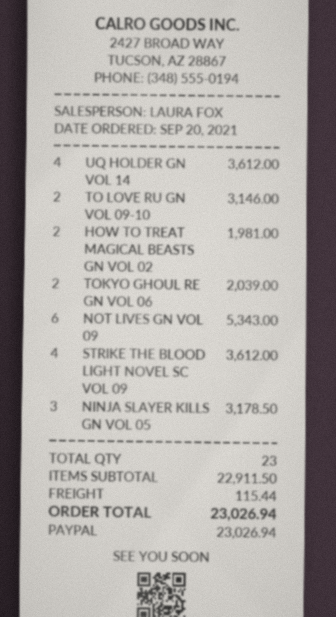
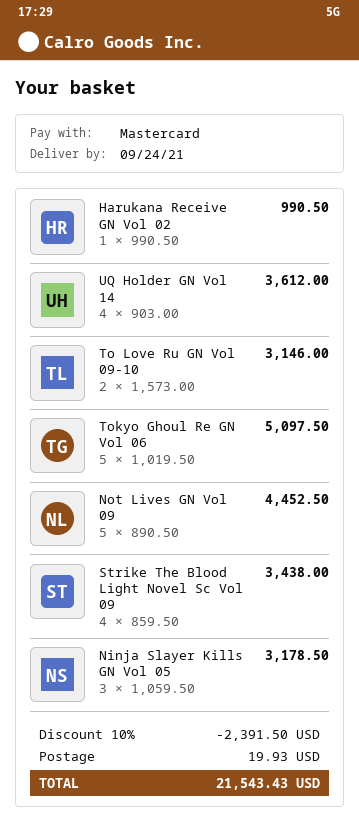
payment method: PayPal -> Mastercard
HOW TO TREAT MAGICAL BEASTS GN VOL 02: 2 for 1981.00 -> none
TOKYO GHOUL RE GN VOL 06: 2 for 2039.00 -> 5 for 5097.50
NOT LIVES GN VOL 09: 6 for 5343.00 -> 5 for 4452.50
STRIKE THE BLOOD LIGHT NOVEL SC VOL 09: 4 for 3612.00 -> 4 for 3438.00
Harukana Receive GN Vol 02: none -> 1 for 990.50
discount: none -> 10% = 2391.50
shipping: 115.44 -> 19.93
total: 23026.94 -> 21543.43

